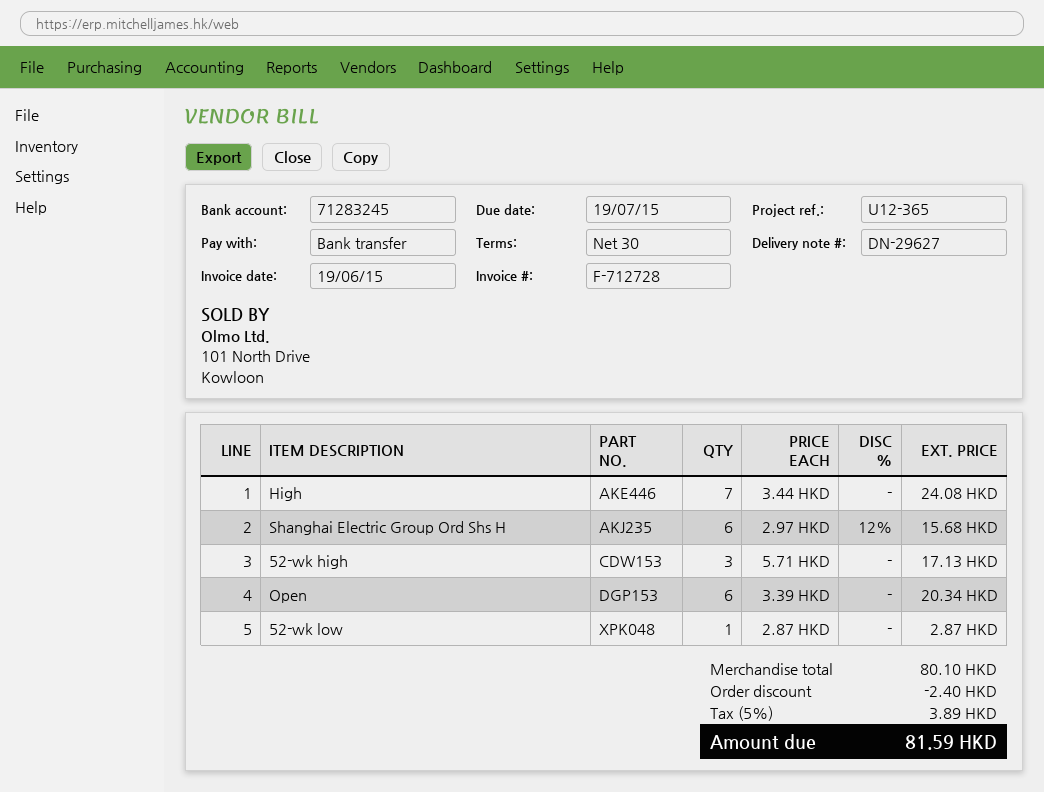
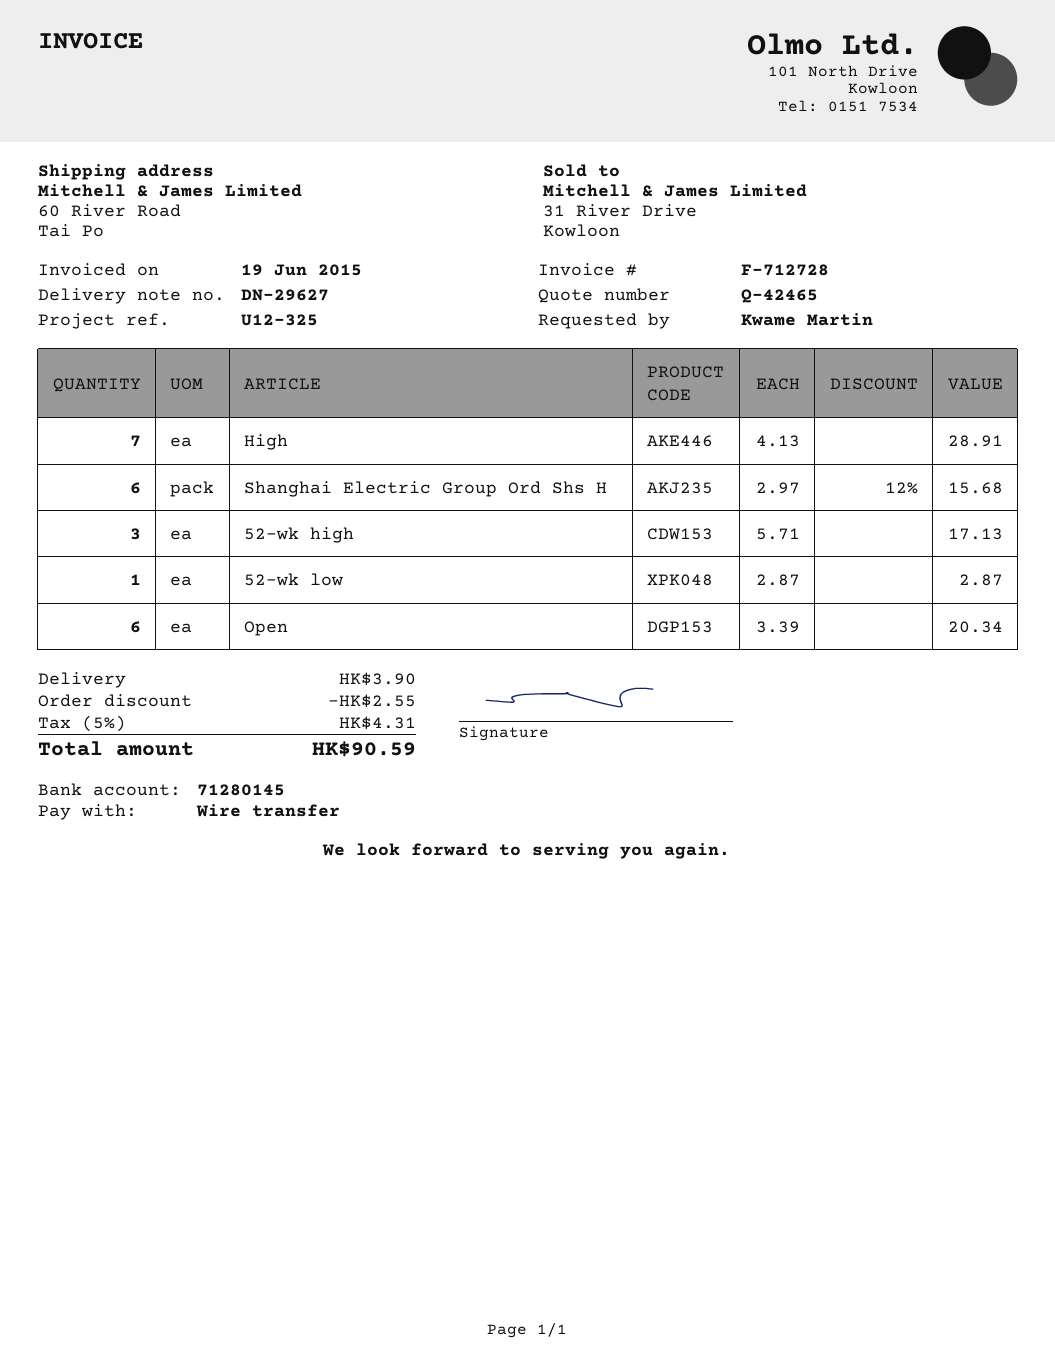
reference: U12-365 -> U12-325
bank account: 71283245 -> 71280145
High: 7 x 3.44 = 24.08 -> 7 x 4.13 = 28.91
discount: 2.40 -> 2.55
shipping: none -> 3.90
tax: 5% = 3.89 -> 5% = 4.31
total: 81.59 -> 90.59

